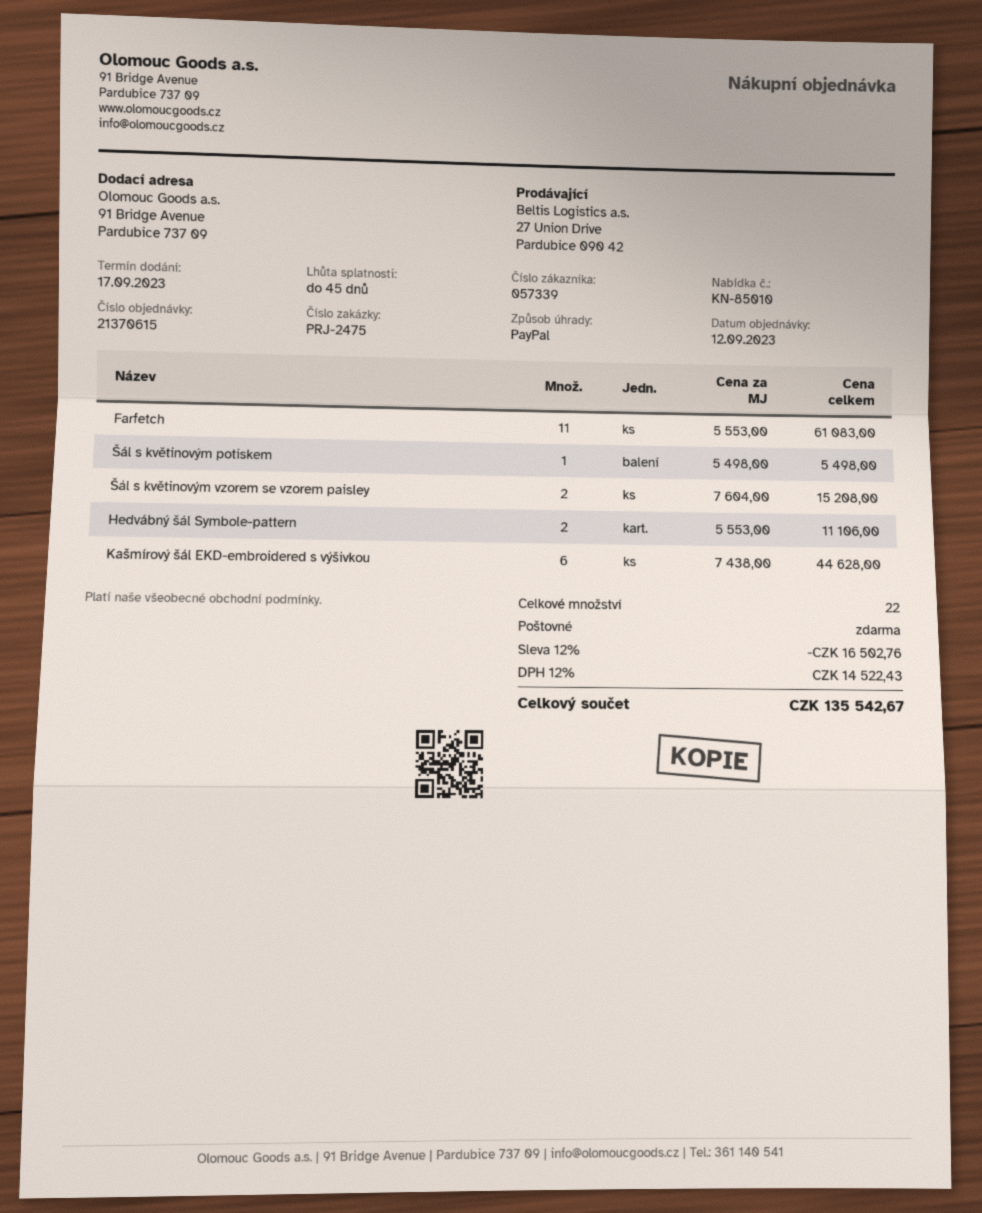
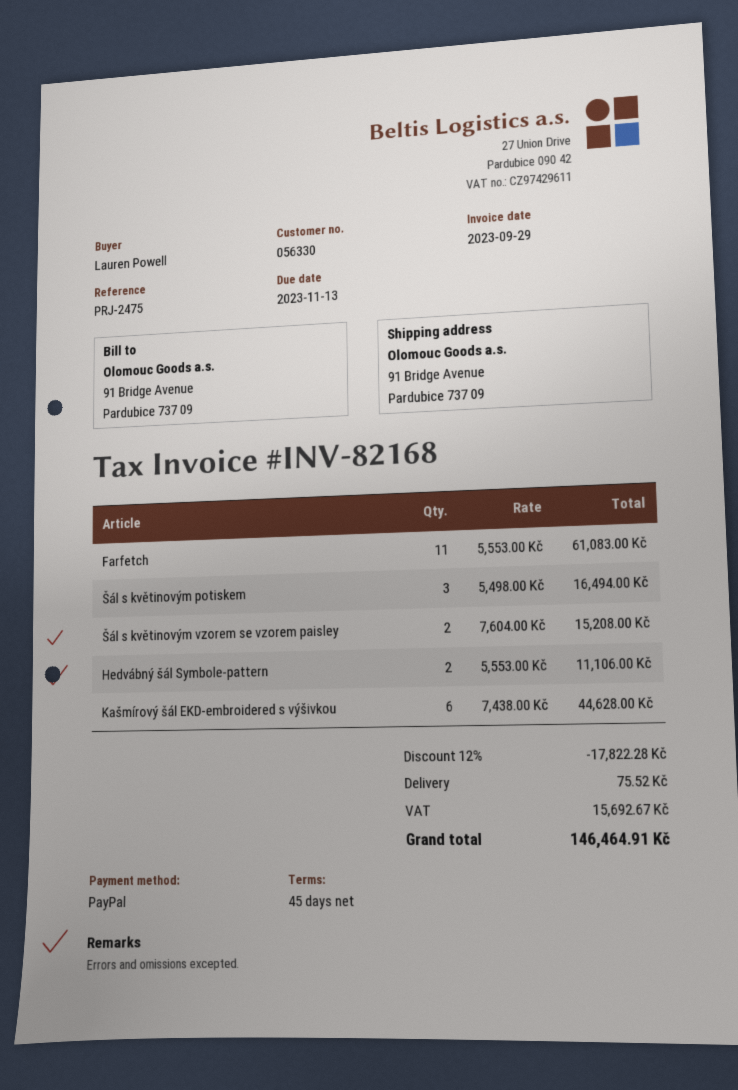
customer number: 057339 -> 056330
Šál s květinovým potiskem: 1 x 5498.00 = 5498.00 -> 3 x 5498.00 = 16494.00
discount: 12% = 16502.76 -> 12% = 17822.28
shipping: 0.00 -> 75.52
tax: 14522.43 -> 15692.67
total: 135542.67 -> 146464.91

